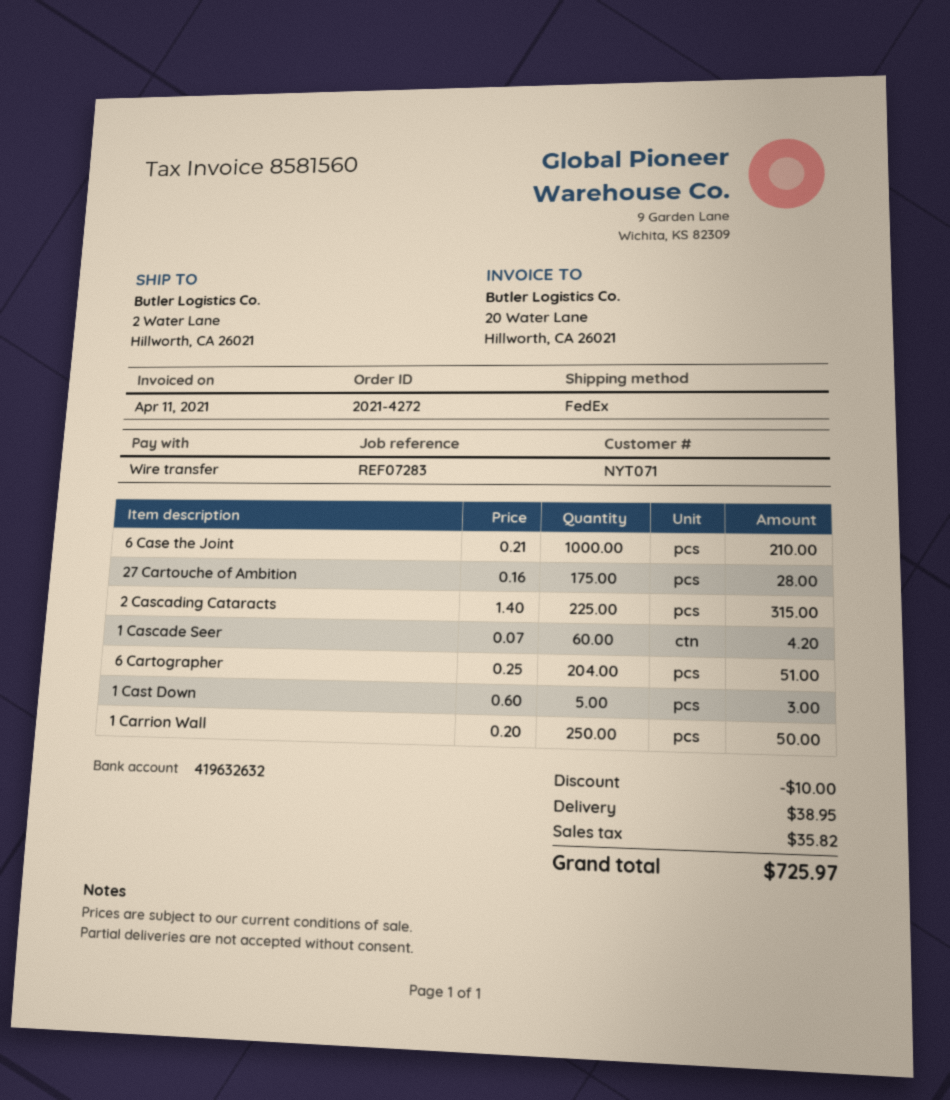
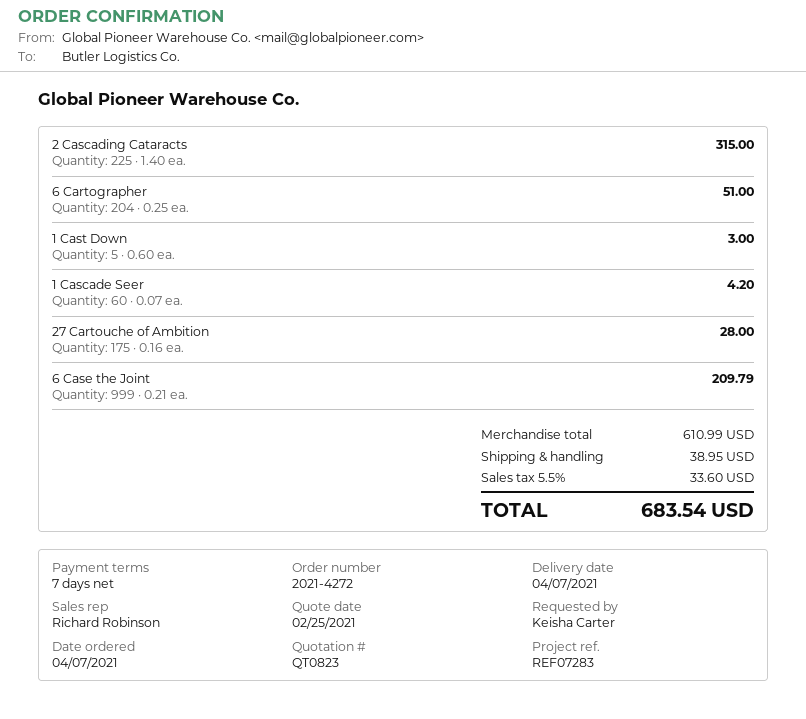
6 Case the Joint: 1000 x 0.21 = 210.00 -> 999 x 0.21 = 209.79
1 Carrion Wall: 250 x 0.20 = 50.00 -> none
discount: 10.00 -> none
tax: 35.82 -> 33.60
total: 725.97 -> 683.54

